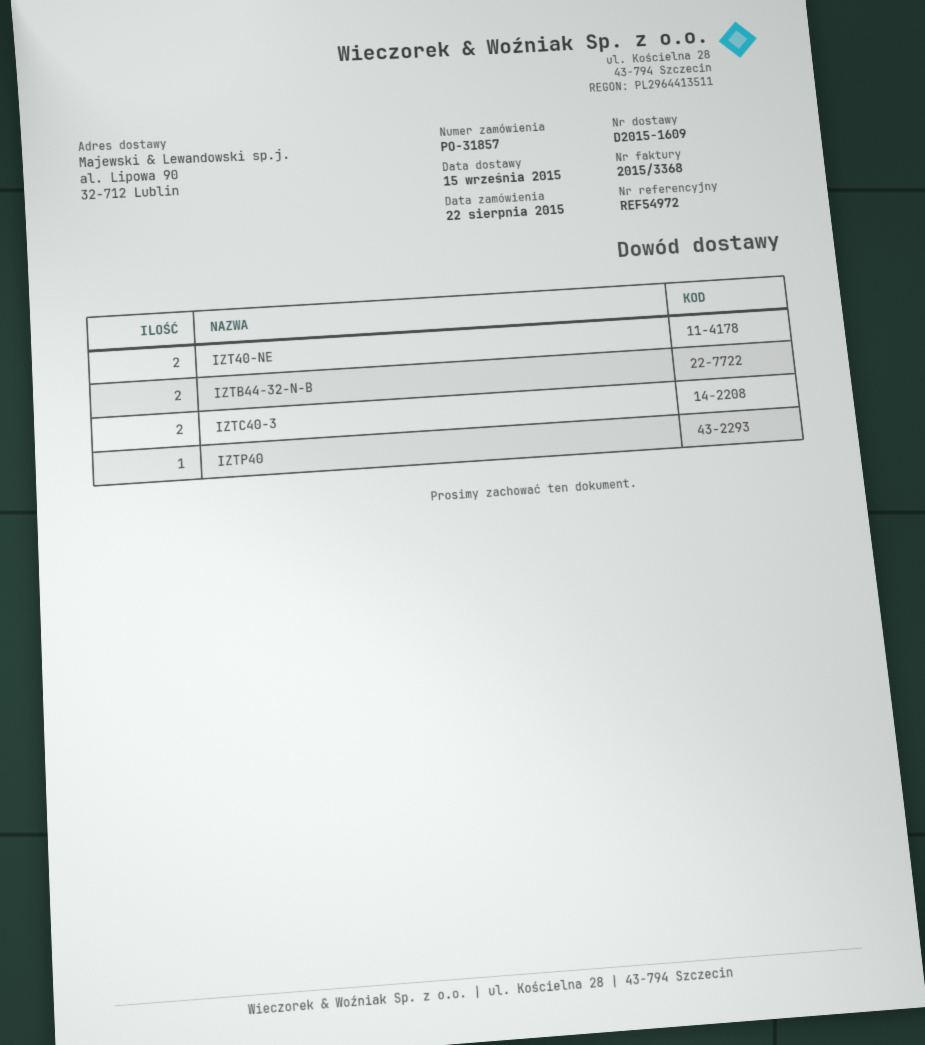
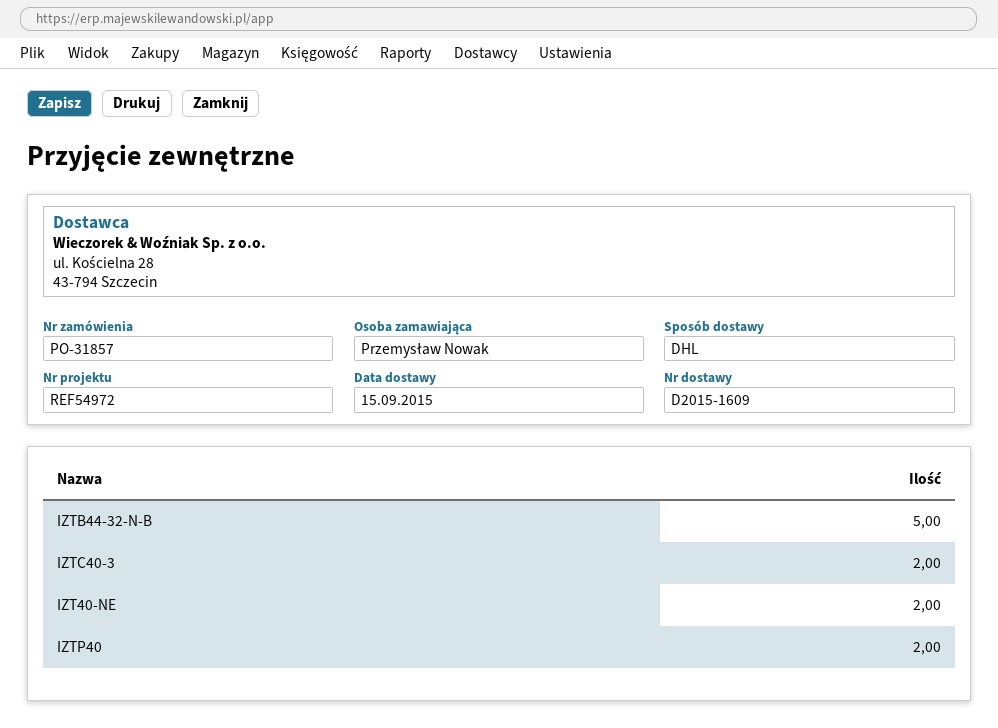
IZTB44-32-N-B: 2 -> 5
IZTP40: 1 -> 2

